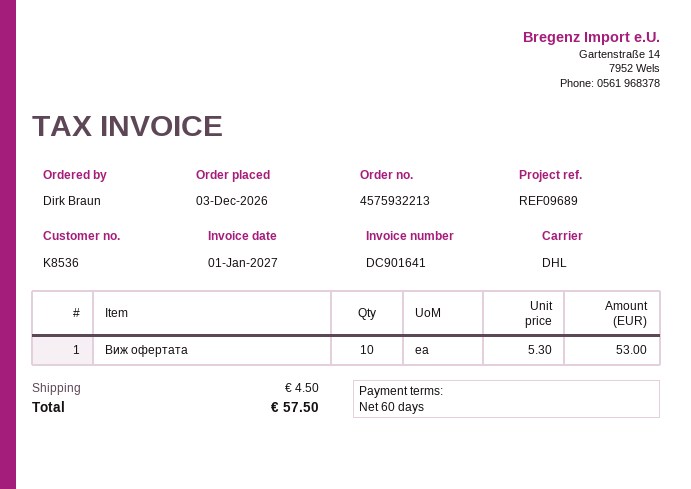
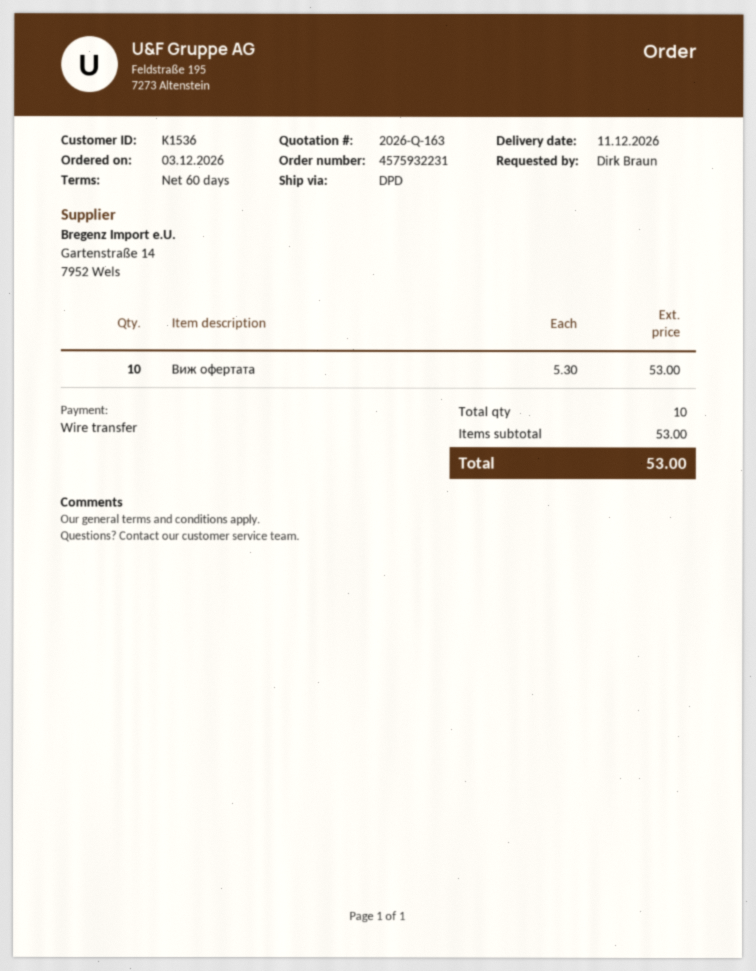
order number: 4575932213 -> 4575932231
customer number: K8536 -> K1536
shipping method: DHL -> DPD
shipping: 4.50 -> none
total: 57.50 -> 53.00

